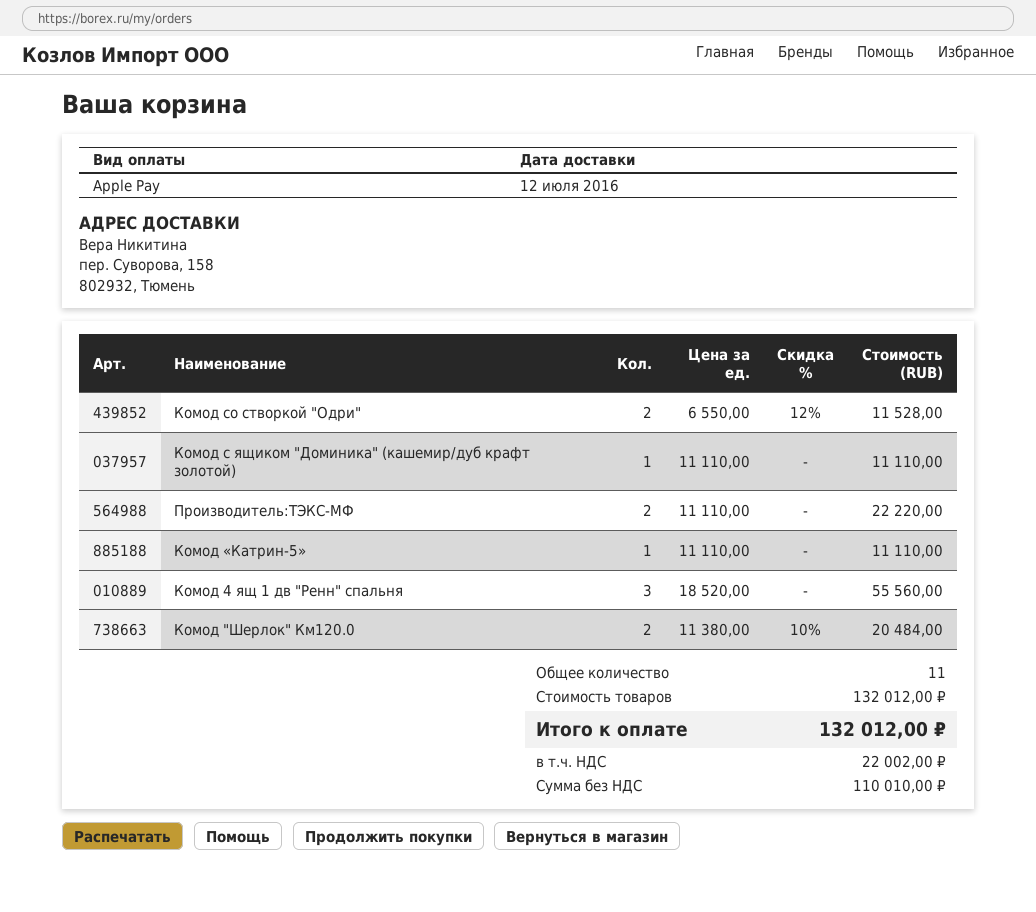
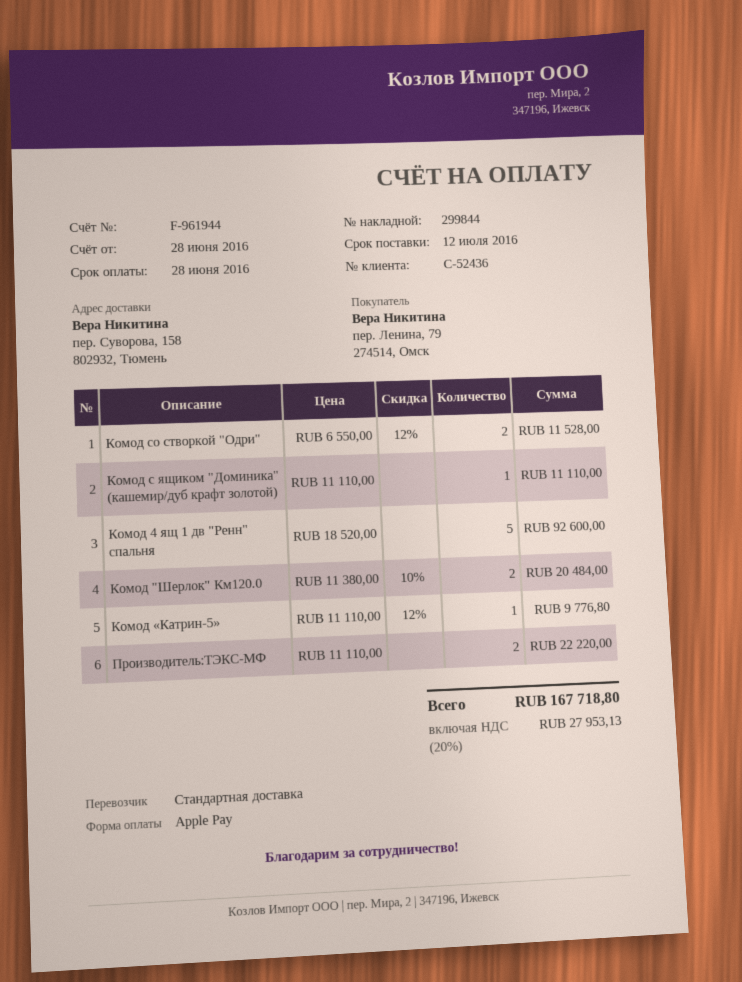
Комод «Катрин-5»: 1 x 11110.00 = 11110.00 -> 1 x 11110.00 - 12% = 9776.80
Комод 4 ящ 1 дв "Ренн" спальня: 3 x 18520.00 = 55560.00 -> 5 x 18520.00 = 92600.00
tax: 22002.00 -> 27953.13
total: 132012.00 -> 167718.80

